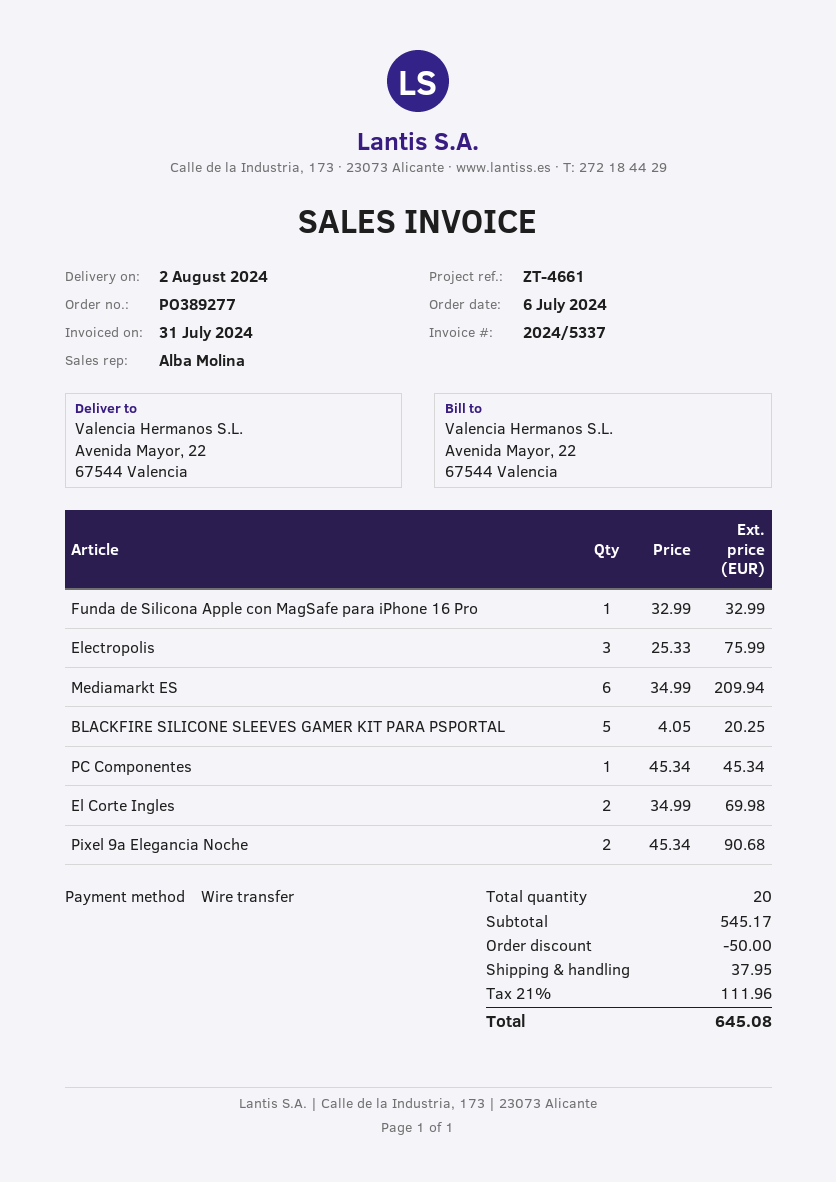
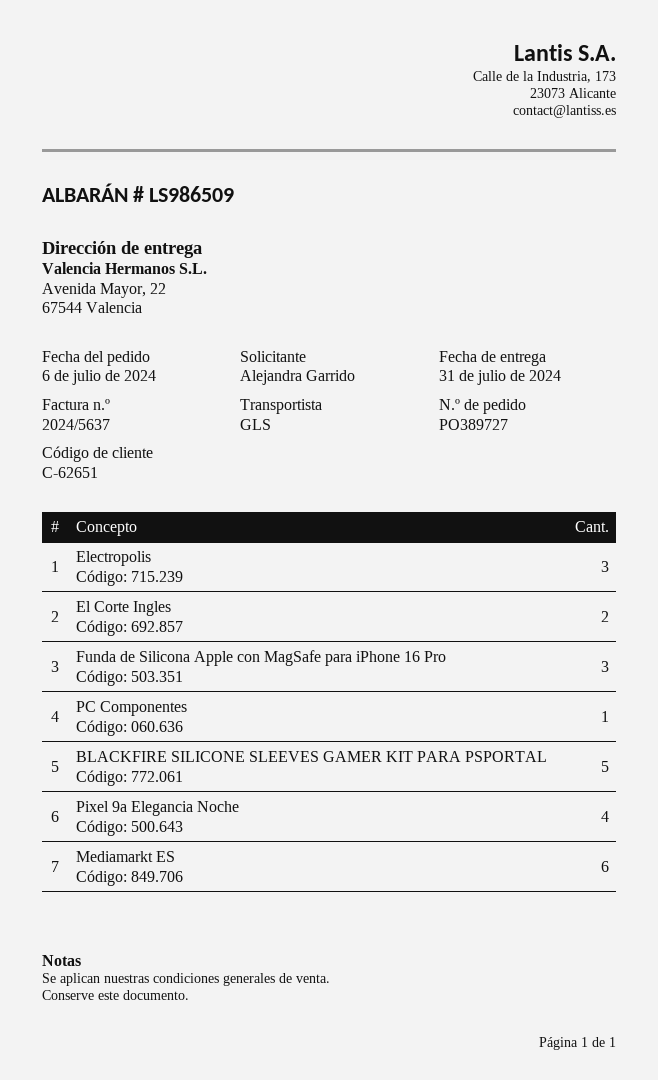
order number: PO389277 -> PO389727
delivery date: 2024-08-02 -> 2024-07-31
invoice number: 2024/5337 -> 2024/5637
Funda de Silicona Apple con MagSafe para iPhone 16 Pro: 1 -> 3
Pixel 9a Elegancia Noche: 2 -> 4

